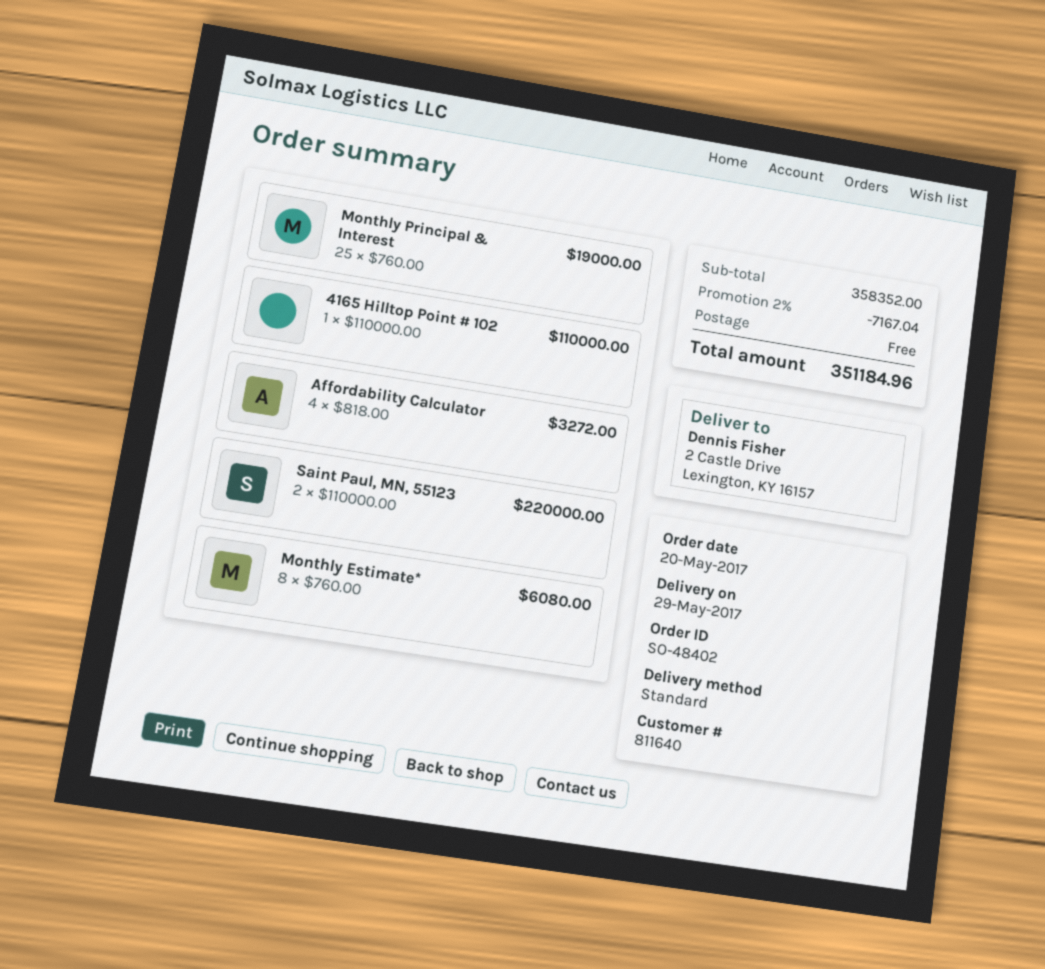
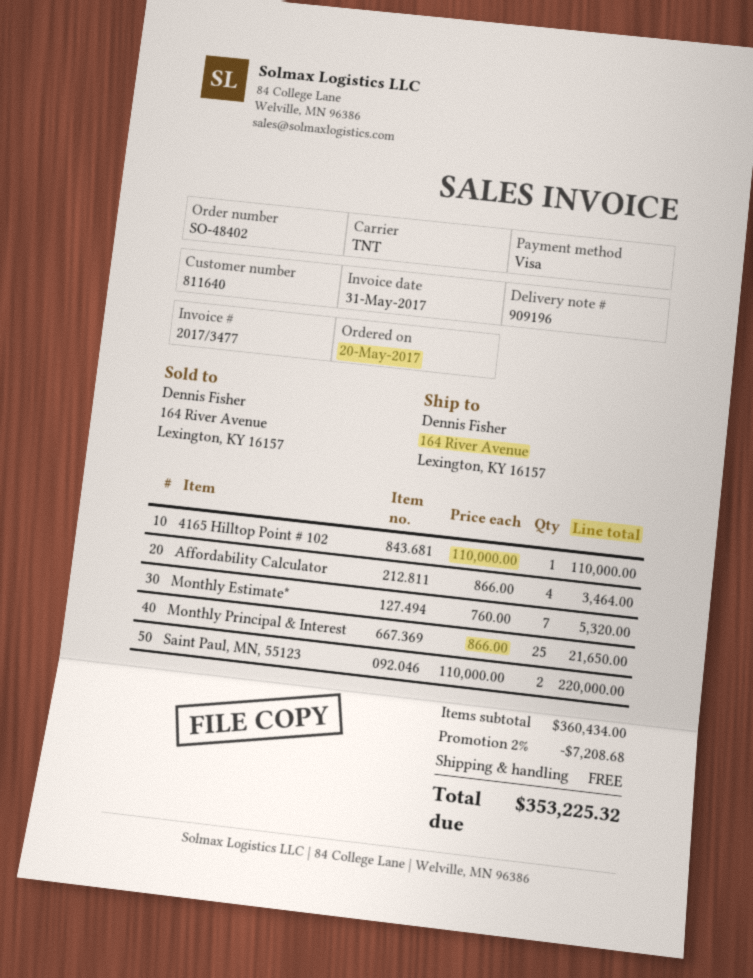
shipping method: standard -> TNT
ship to: 2 Castle Drive, Lexington, KY 16157 -> 164 River Avenue, Lexington, KY 16157
Monthly Principal & Interest: 25 x 760.00 = 19000.00 -> 25 x 866.00 = 21650.00
Affordability Calculator: 4 x 818.00 = 3272.00 -> 4 x 866.00 = 3464.00
Monthly Estimate*: 8 x 760.00 = 6080.00 -> 7 x 760.00 = 5320.00
subtotal: 358352.00 -> 360434.00
discount: 2% = 7167.04 -> 2% = 7208.68
total: 351184.96 -> 353225.32

